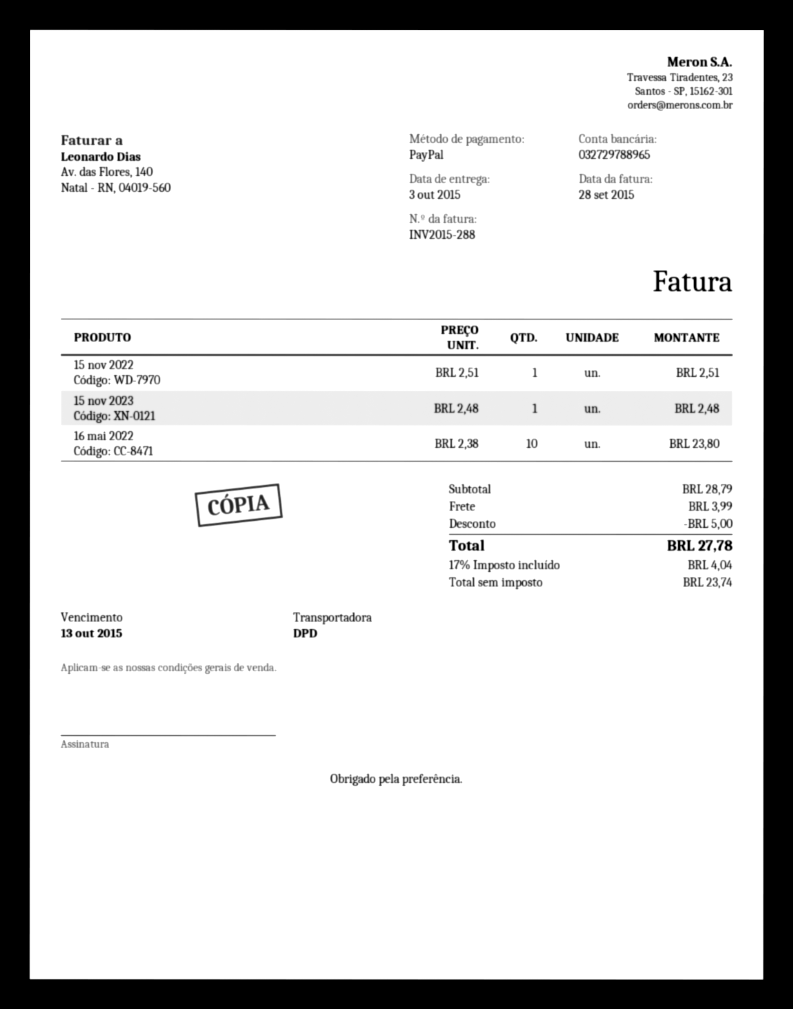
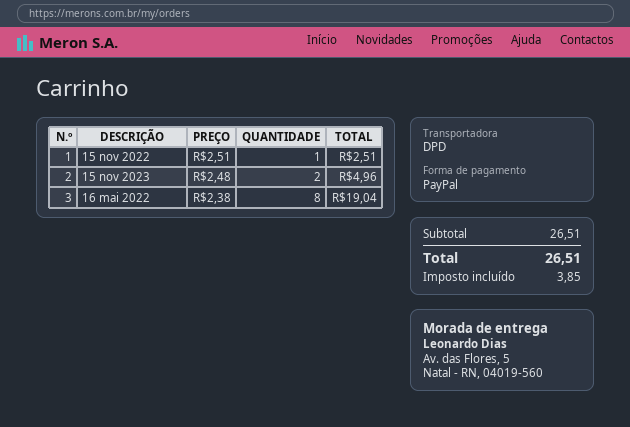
15 nov 2023: 1 x 2.48 = 2.48 -> 2 x 2.48 = 4.96
16 mai 2022: 10 x 2.38 = 23.80 -> 8 x 2.38 = 19.04
subtotal: 28.79 -> 26.51
discount: 5.00 -> none
shipping: 3.99 -> none
tax: 4.04 -> 3.85
total: 27.78 -> 26.51

